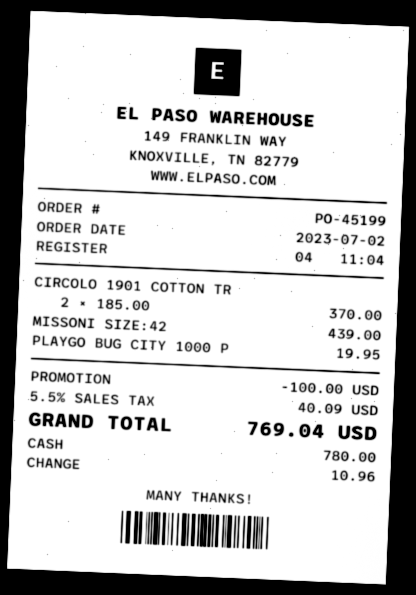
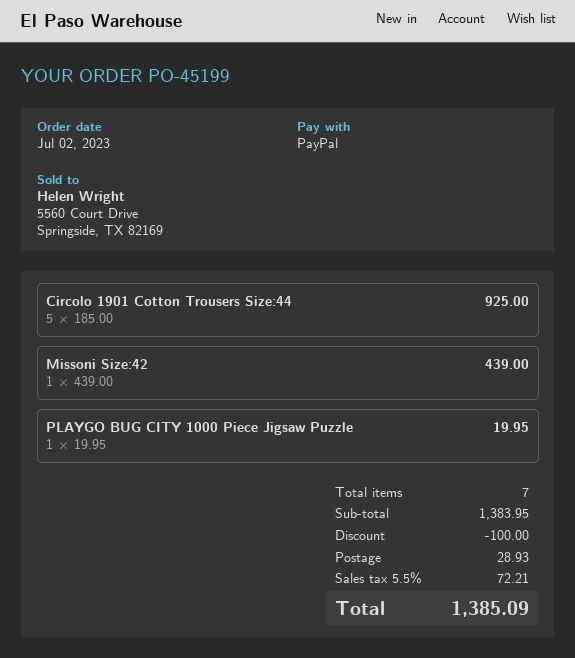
payment method: cash -> PayPal
CIRCOLO 1901 COTTON TR: 2 x 185.00 = 370.00 -> 5 x 185.00 = 925.00
shipping: none -> 28.93
tax: 5.5% = 40.09 -> 5.5% = 72.21
total: 769.04 -> 1385.09

